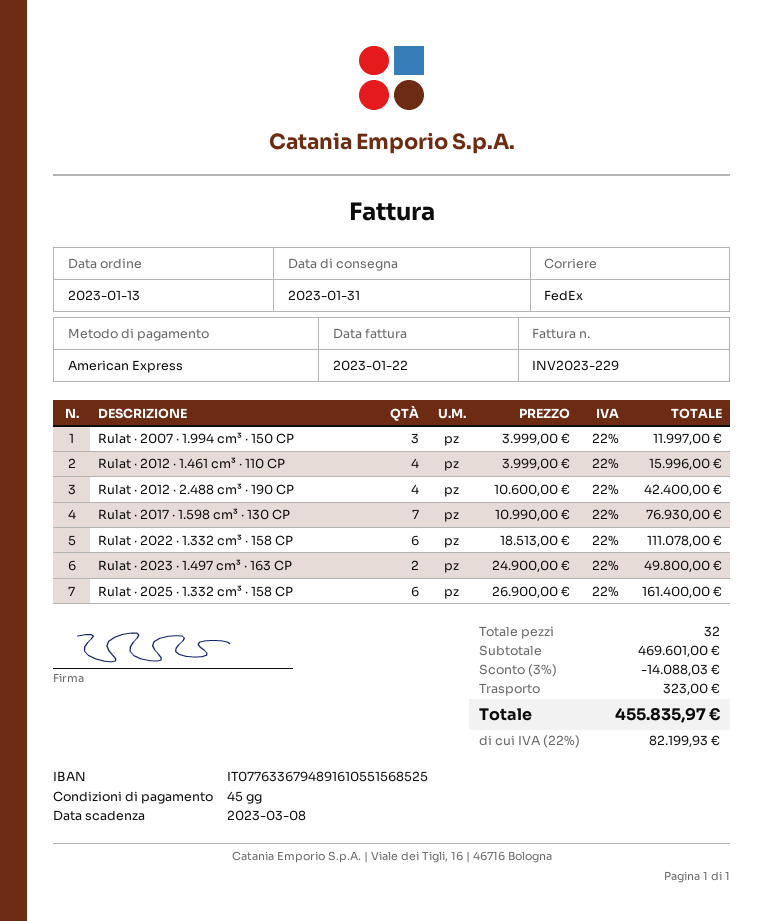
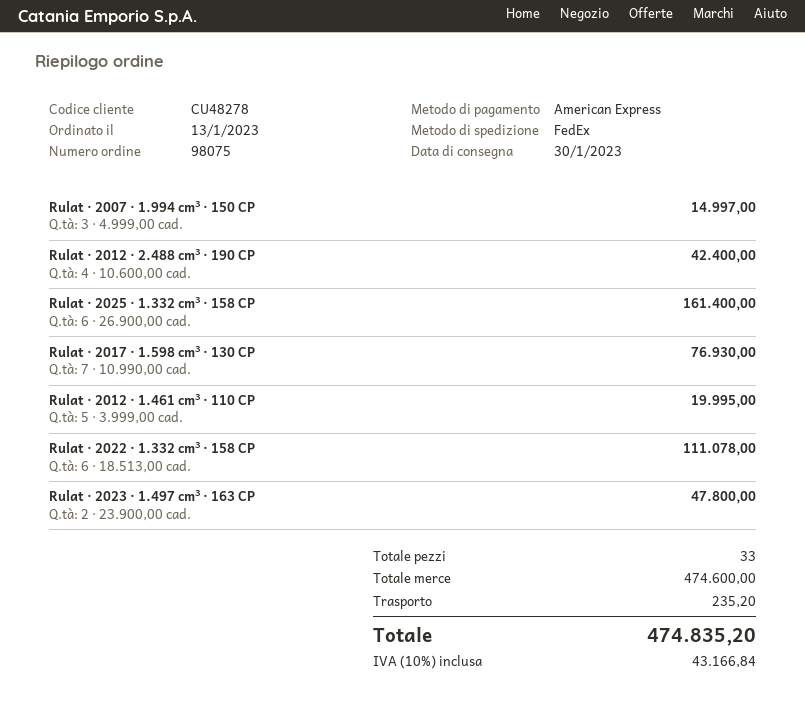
delivery date: 2023-01-31 -> 2023-01-30
Rulat · 2007 · 1.994 cm³ · 150 CP: 3 x 3999.00 = 11997.00 -> 3 x 4999.00 = 14997.00
Rulat · 2012 · 1.461 cm³ · 110 CP: 4 x 3999.00 = 15996.00 -> 5 x 3999.00 = 19995.00
Rulat · 2023 · 1.497 cm³ · 163 CP: 2 x 24900.00 = 49800.00 -> 2 x 23900.00 = 47800.00
total quantity: 32 -> 33
subtotal: 469601.00 -> 474600.00
discount: 3% = 14088.03 -> none
shipping: 323.00 -> 235.20
tax: 22% = 82199.93 -> 10% = 43166.84
total: 455835.97 -> 474835.20

